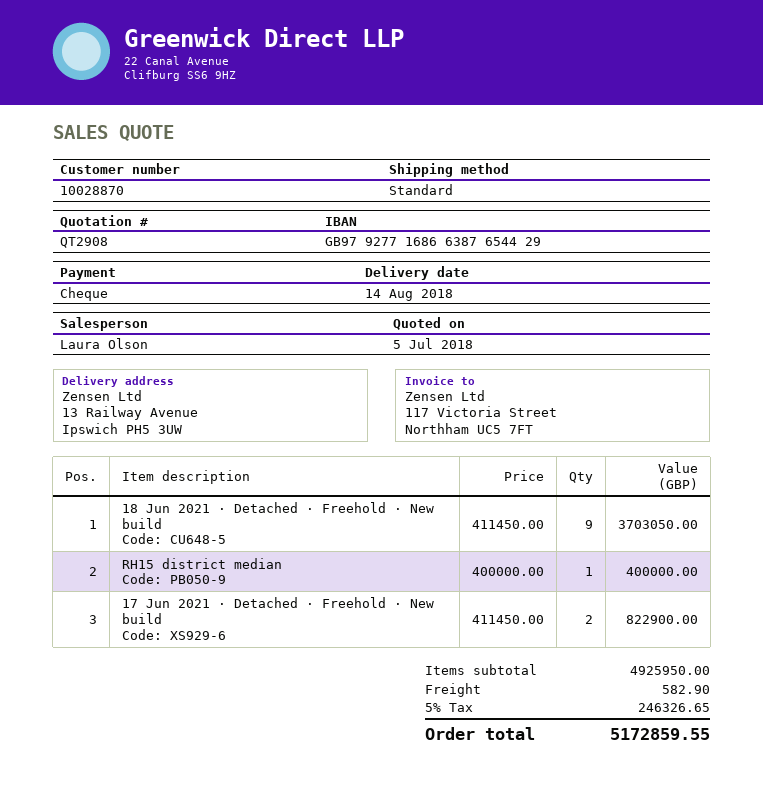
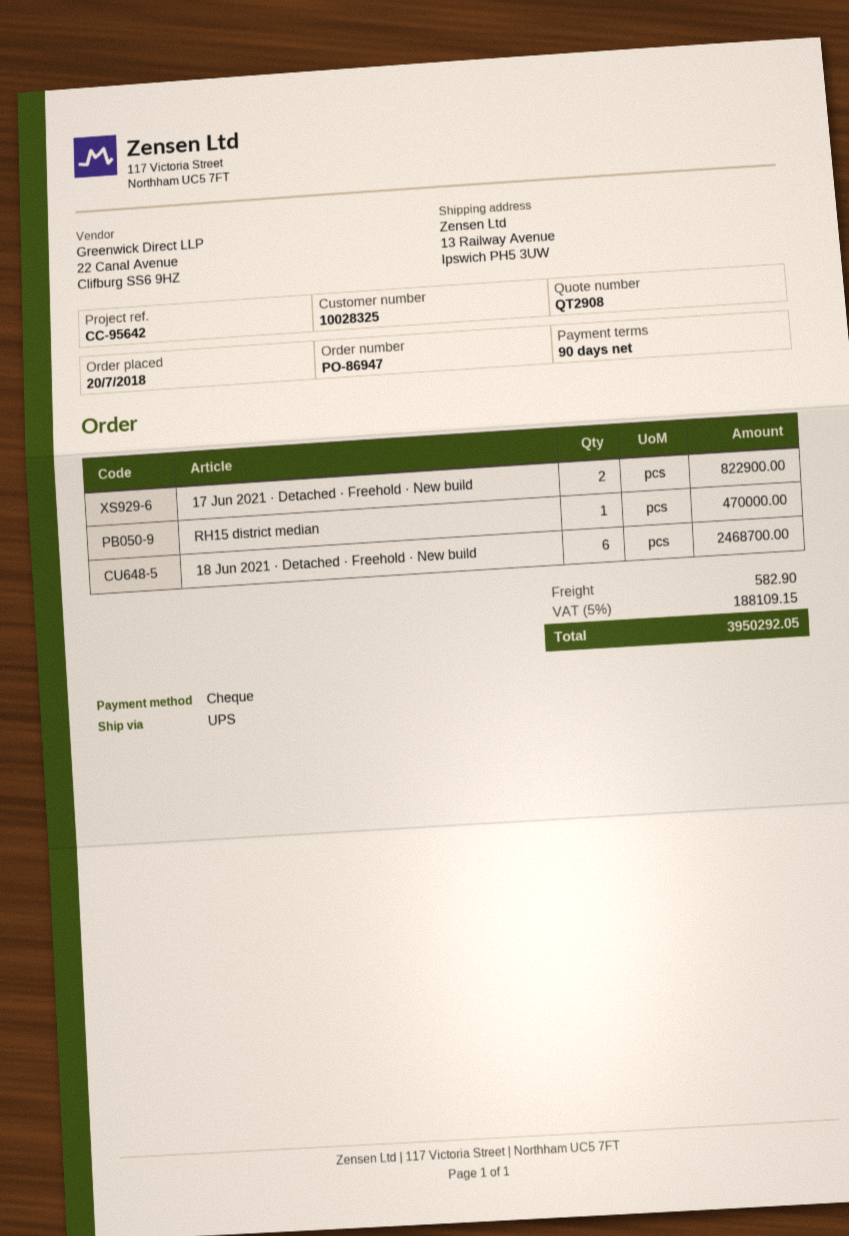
customer number: 10028870 -> 10028325
shipping method: standard -> UPS
18 Jun 2021 · Detached · Freehold · New build: 9 for 3703050.00 -> 6 for 2468700.00
RH15 district median: 1 for 400000.00 -> 1 for 470000.00
tax: 5% = 246326.65 -> 5% = 188109.15
total: 5172859.55 -> 3950292.05

